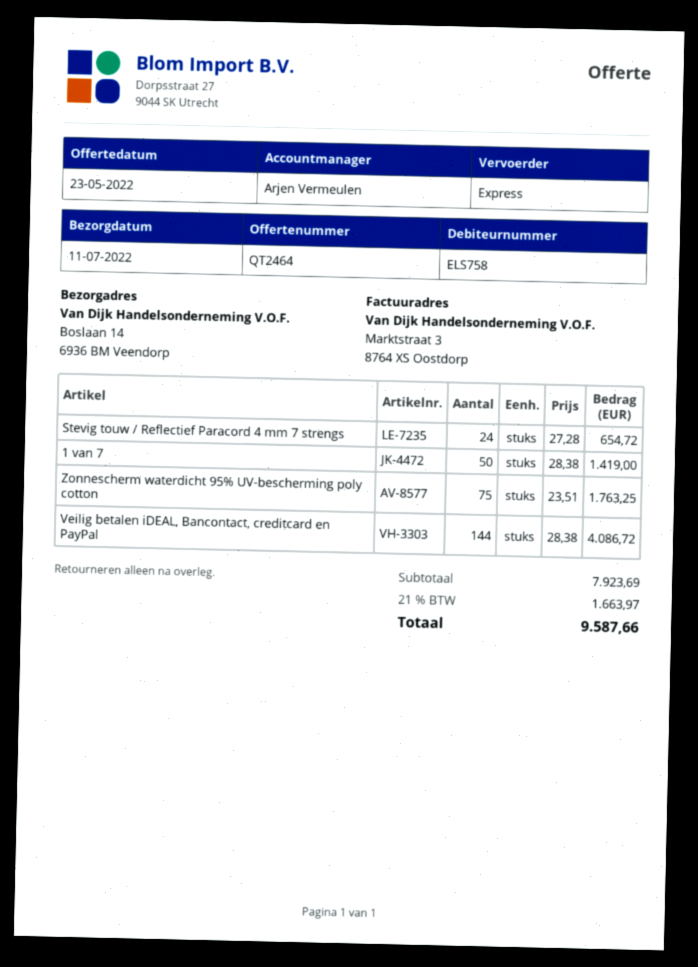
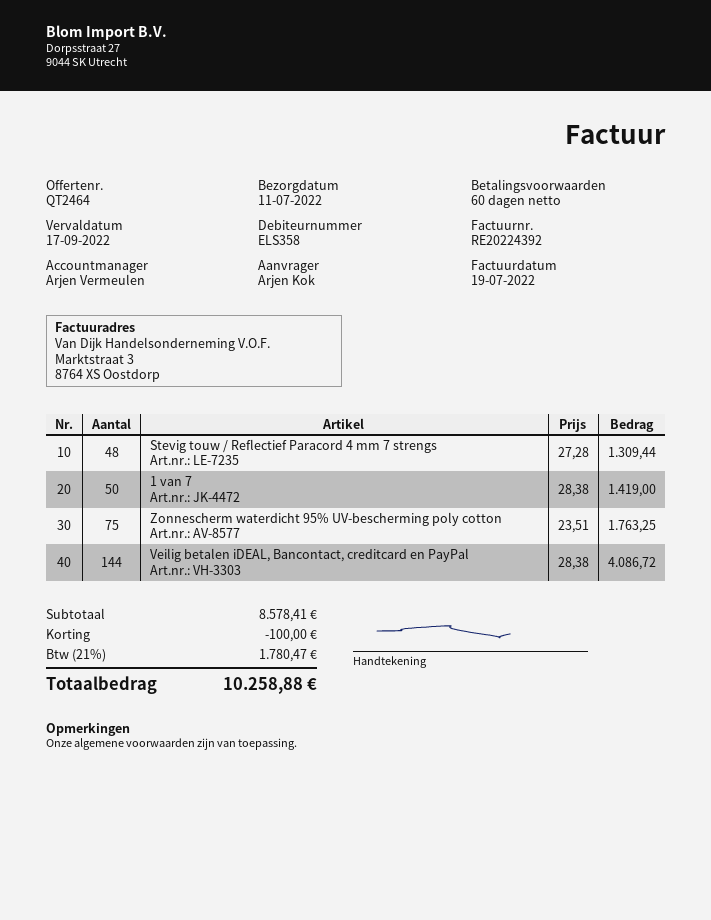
customer number: ELS758 -> ELS358
Stevig touw / Reflectief Paracord 4 mm 7 strengs: 24 x 27.28 = 654.72 -> 48 x 27.28 = 1309.44
subtotal: 7923.69 -> 8578.41
discount: none -> 100.00
tax: 21% = 1663.97 -> 21% = 1780.47
total: 9587.66 -> 10258.88

